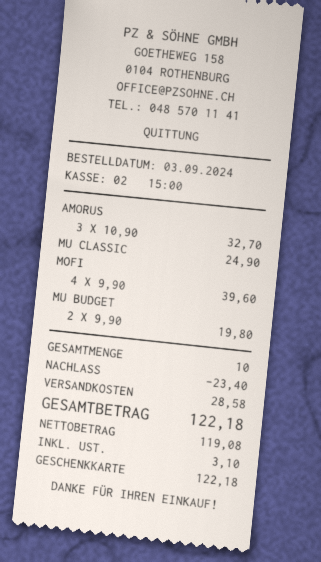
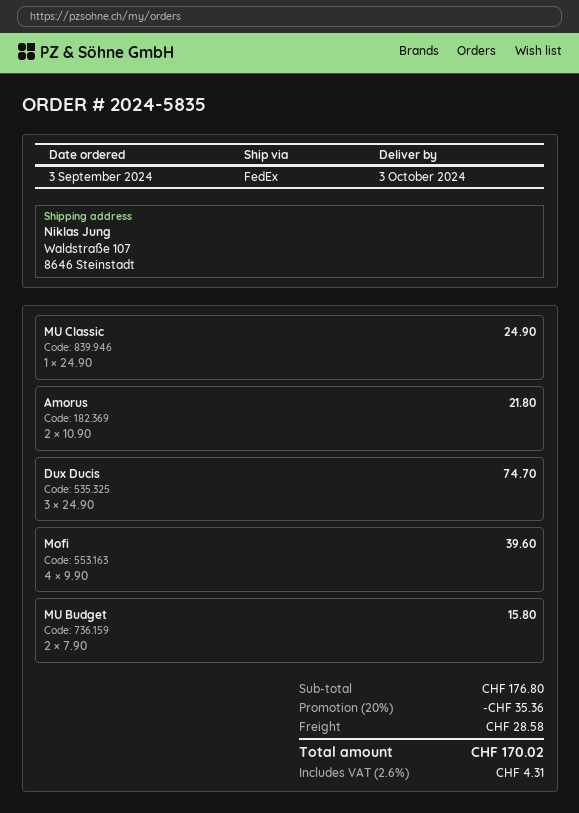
AMORUS: 3 x 10.90 = 32.70 -> 2 x 10.90 = 21.80
MU BUDGET: 2 x 9.90 = 19.80 -> 2 x 7.90 = 15.80
Dux Ducis: none -> 3 x 24.90 = 74.70
discount: 23.40 -> 35.36
tax: 3.10 -> 4.31
total: 122.18 -> 170.02

